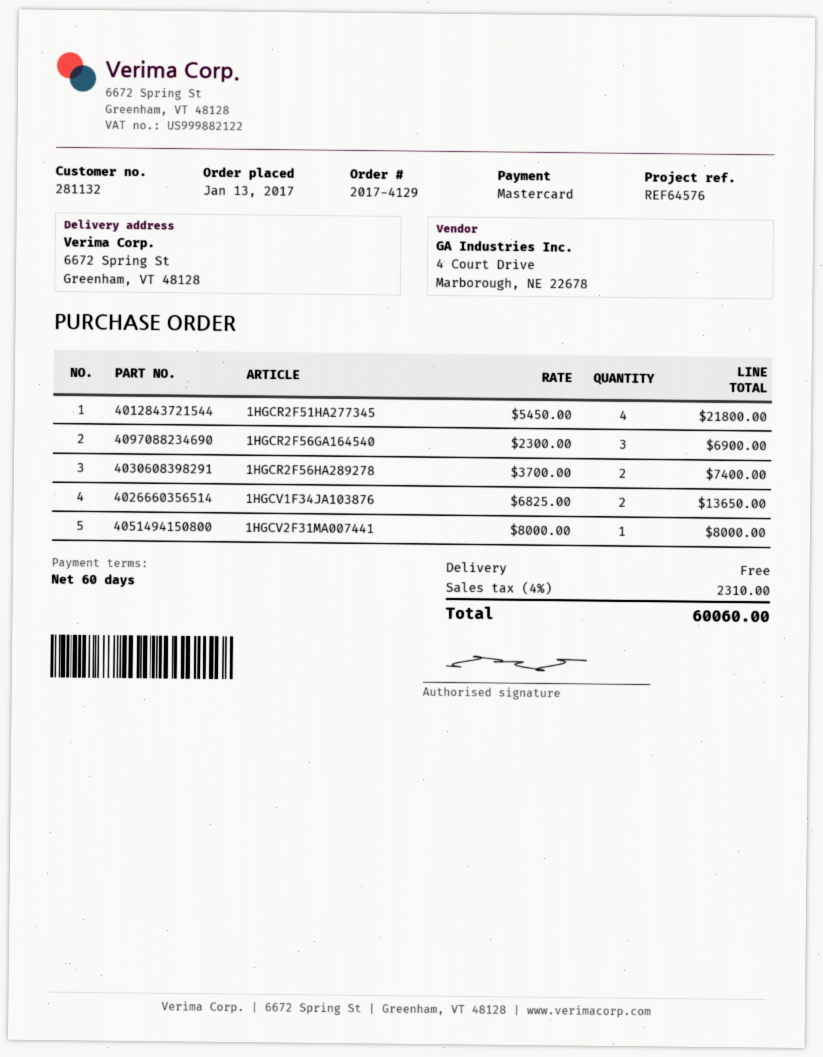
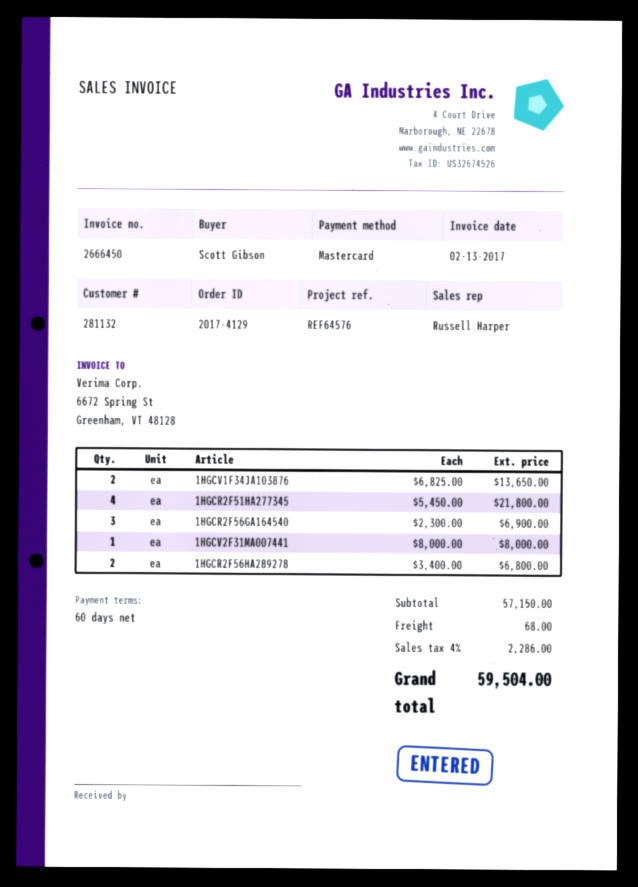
1HGCR2F56HA289278: 2 x 3700.00 = 7400.00 -> 2 x 3400.00 = 6800.00
shipping: 0.00 -> 68.00
tax: 4% = 2310.00 -> 4% = 2286.00
total: 60060.00 -> 59504.00

